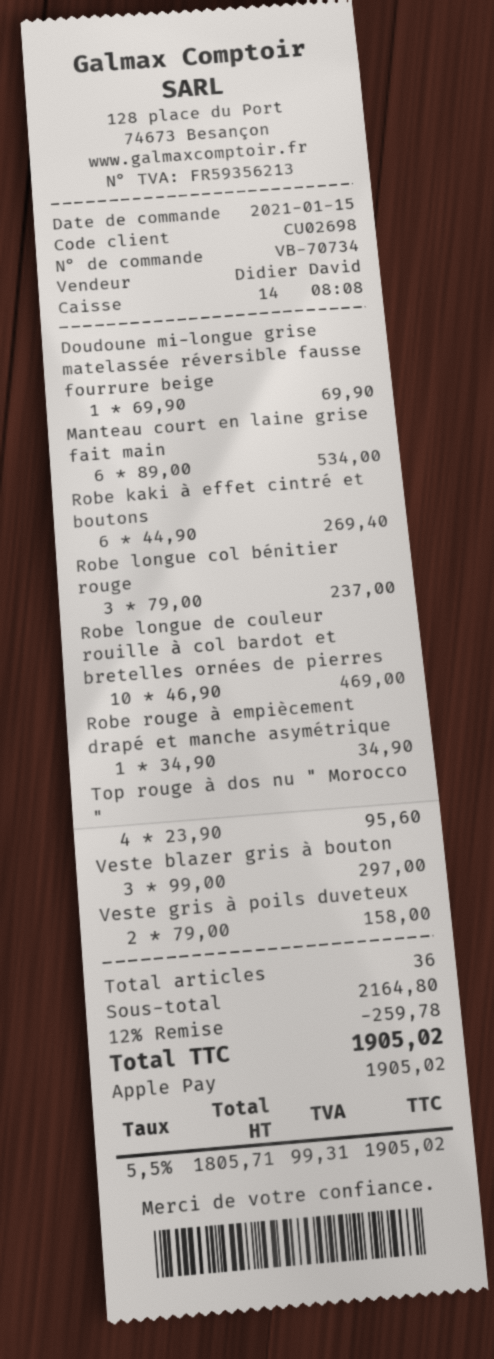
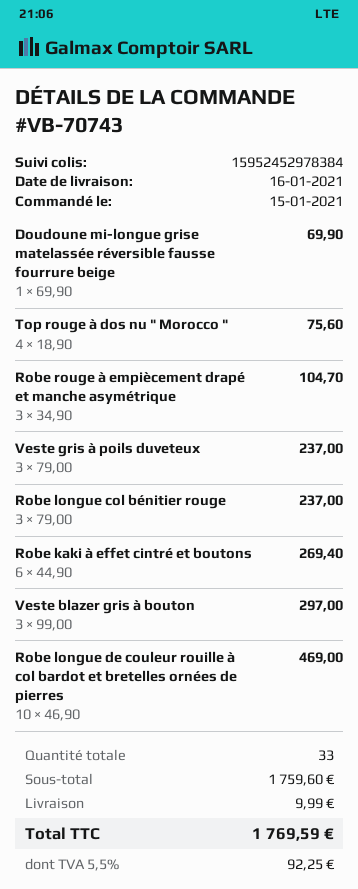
order number: VB-70734 -> VB-70743
Manteau court en laine grise fait main: 6 x 89.00 = 534.00 -> none
Robe rouge à empiècement drapé et manche asymétrique: 1 x 34.90 = 34.90 -> 3 x 34.90 = 104.70
Top rouge à dos nu " Morocco ": 4 x 23.90 = 95.60 -> 4 x 18.90 = 75.60
Veste gris à poils duveteux: 2 x 79.00 = 158.00 -> 3 x 79.00 = 237.00
total quantity: 36 -> 33
subtotal: 2164.80 -> 1759.60
discount: 12% = 259.78 -> none
shipping: none -> 9.99
tax: 5.5% = 99.31 -> 5.5% = 92.25
total: 1905.02 -> 1769.59

